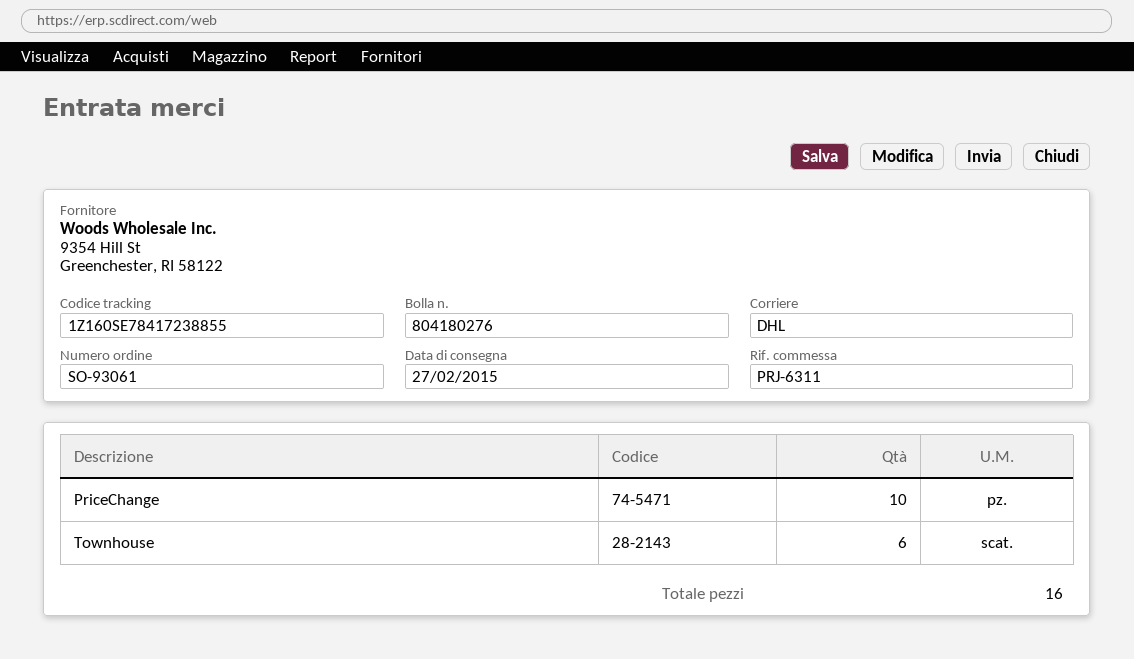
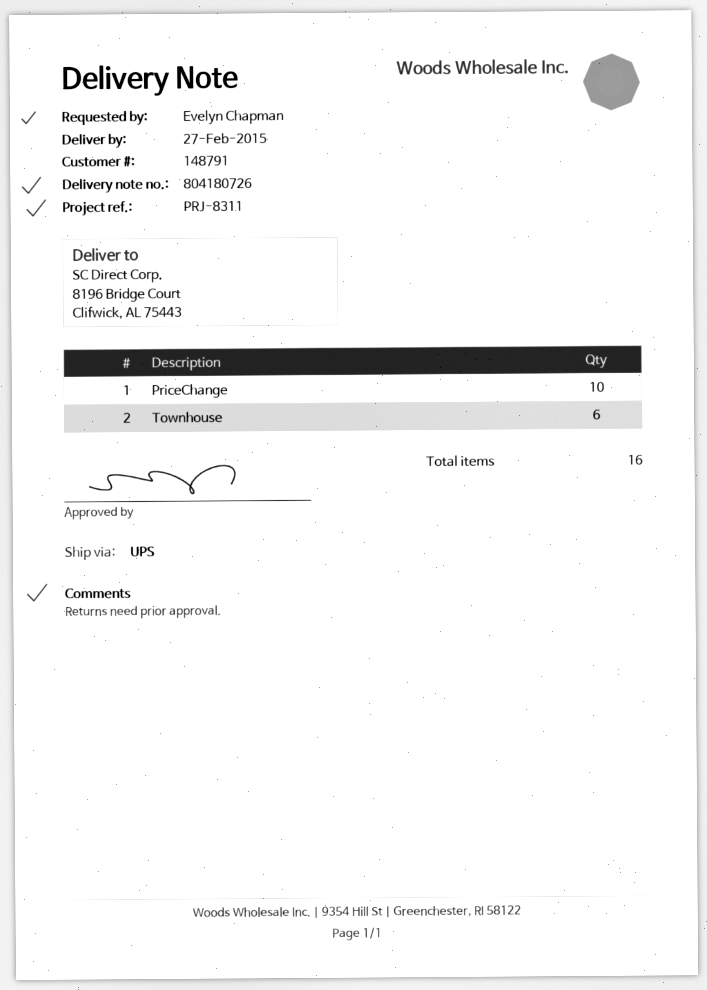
delivery note number: 804180276 -> 804180726
reference: PRJ-6311 -> PRJ-8311
shipping method: DHL -> UPS

